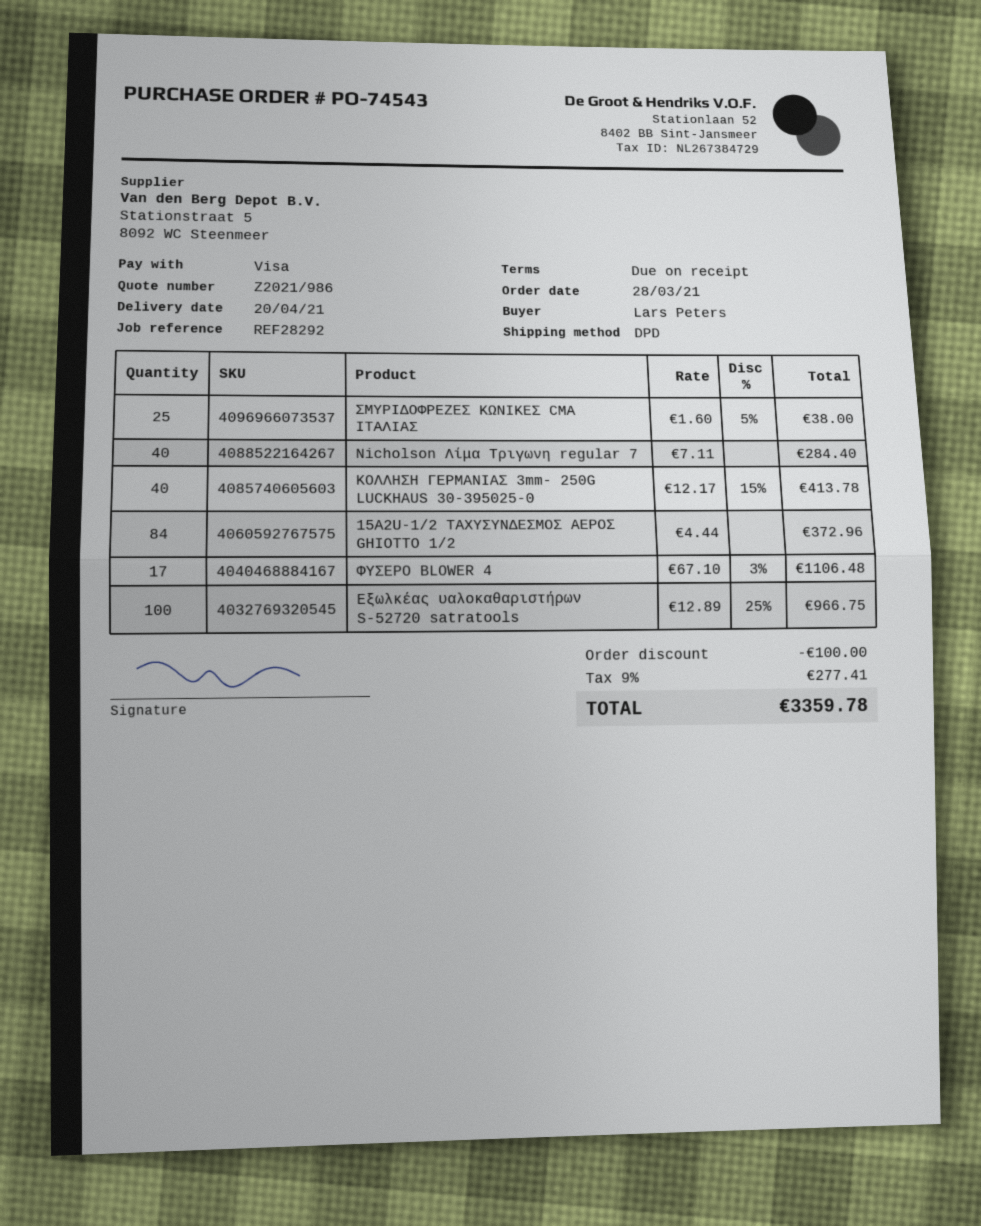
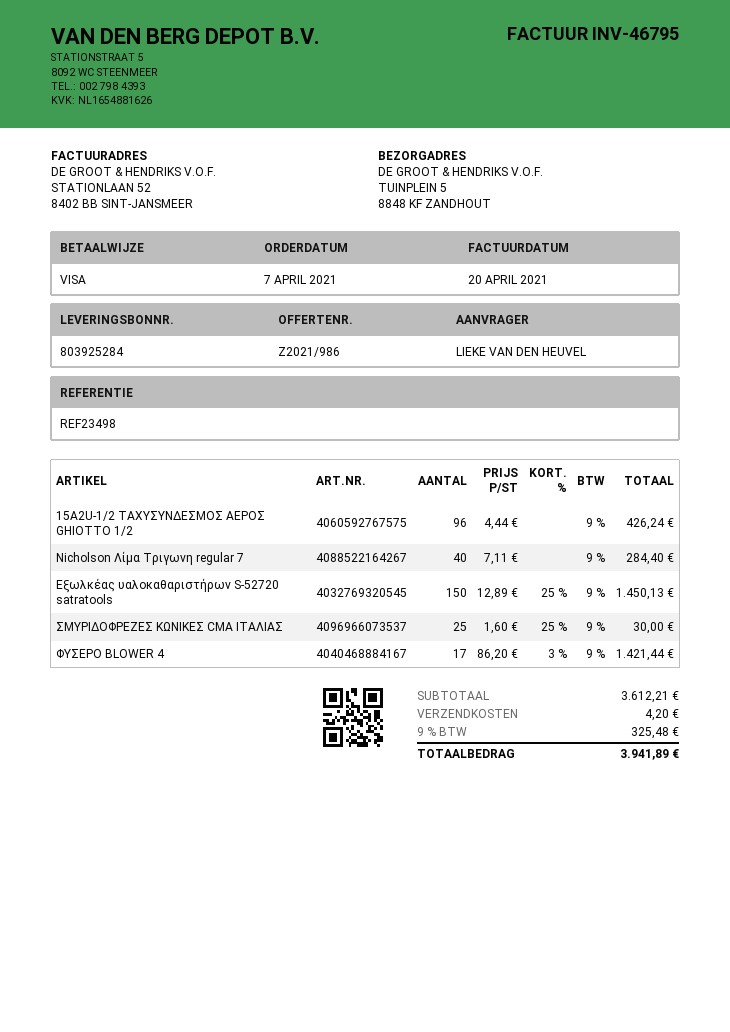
order date: 2021-03-28 -> 2021-04-07
reference: REF28292 -> REF23498
ordered by: Lars Peters -> LIEKE VAN DEN HEUVEL
ΣΜΥΡΙΔΟΦΡΕΖΕΣ ΚΩΝΙΚΕΣ CMA ΙΤΑΛΙΑΣ: 25 x 1.60 - 5% = 38.00 -> 25 x 1.60 - 25% = 30.00
ΚΟΛΛΗΣΗ ΓΕΡΜΑΝΙΑΣ 3mm- 250G LUCKHAUS 30-395025-0: 40 x 12.17 - 15% = 413.78 -> none
15A2U-1/2 ΤΑΧΥΣΥΝΔΕΣΜΟΣ ΑΕΡΟΣ GHIOTTO 1/2: 84 x 4.44 = 372.96 -> 96 x 4.44 = 426.24
ΦΥΣΕΡΟ BLOWER 4: 17 x 67.10 - 3% = 1106.48 -> 17 x 86.20 - 3% = 1421.44
Εξωλκέας υαλοκαθαριστήρων S-52720 satratools: 100 x 12.89 - 25% = 966.75 -> 150 x 12.89 - 25% = 1450.13
discount: 100.00 -> none
shipping: none -> 4.20
tax: 9% = 277.41 -> 9% = 325.48
total: 3359.78 -> 3941.89

